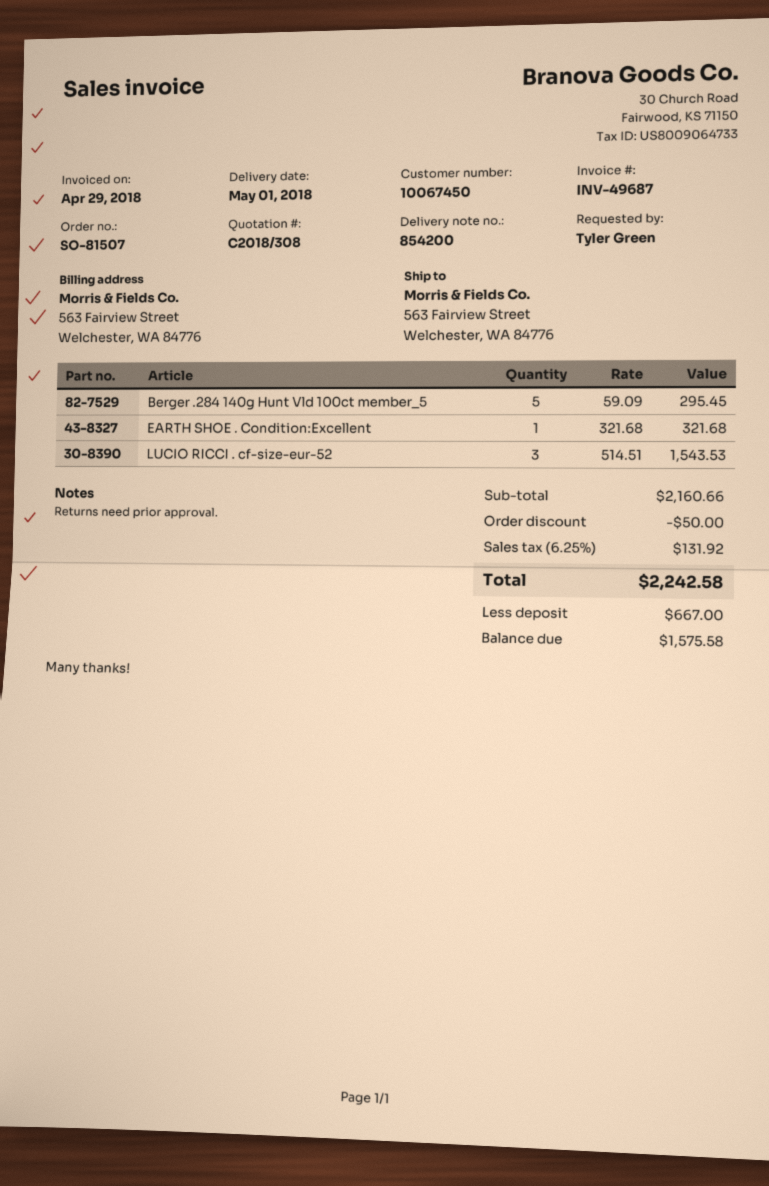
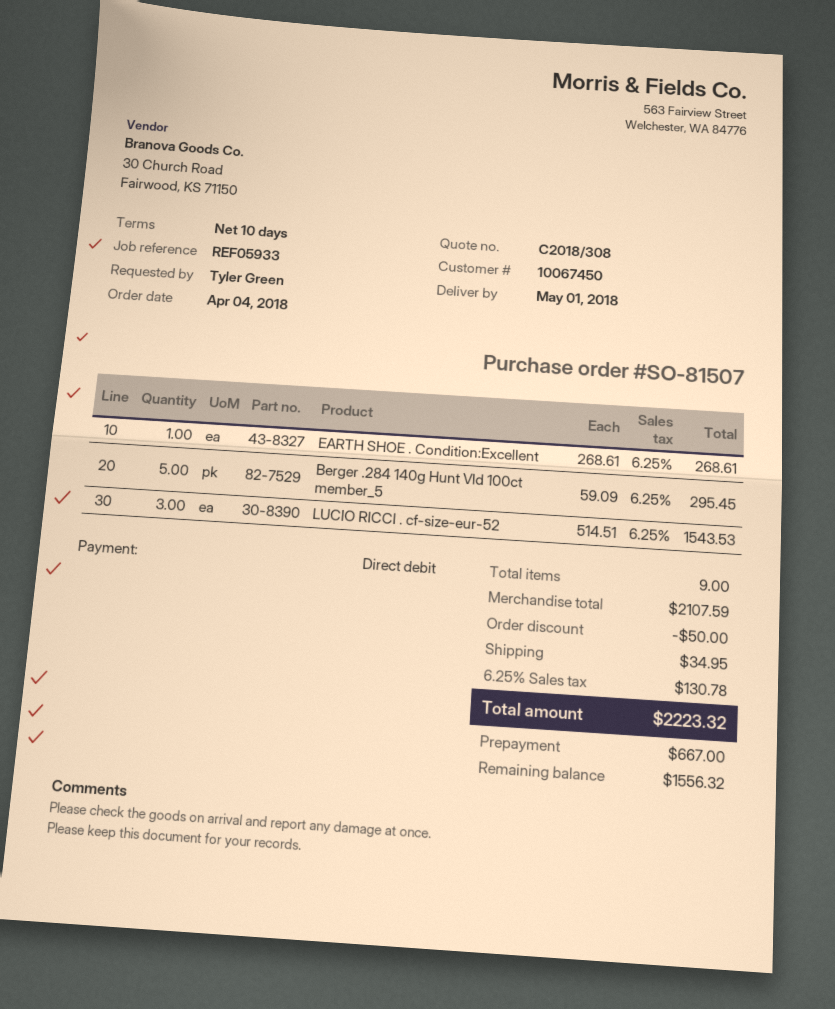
EARTH SHOE . Condition:Excellent: 1 x 321.68 = 321.68 -> 1 x 268.61 = 268.61
subtotal: 2160.66 -> 2107.59
shipping: none -> 34.95
tax: 6.25% = 131.92 -> 6.25% = 130.78
total: 2242.58 -> 2223.32
balance: 1575.58 -> 1556.32

